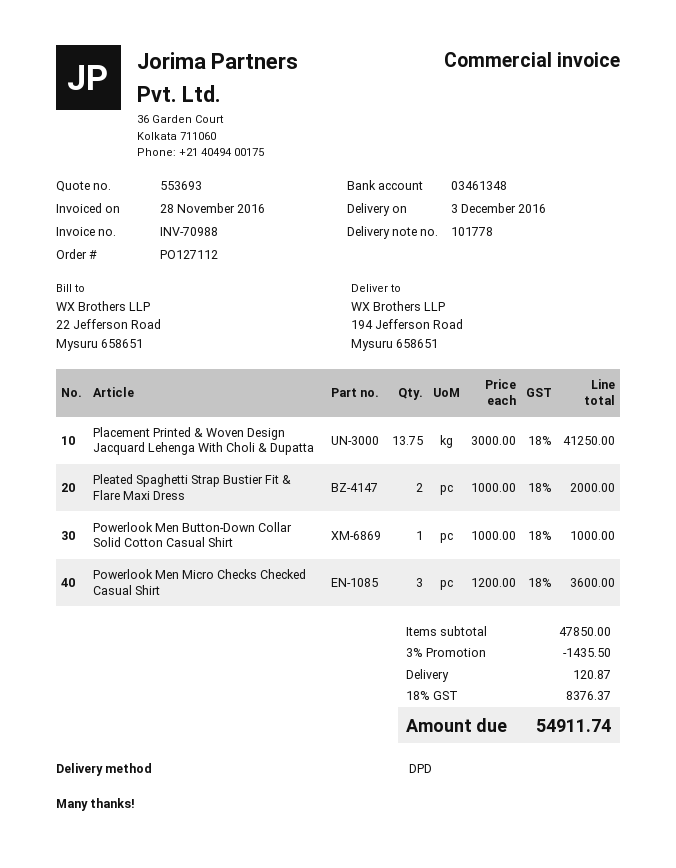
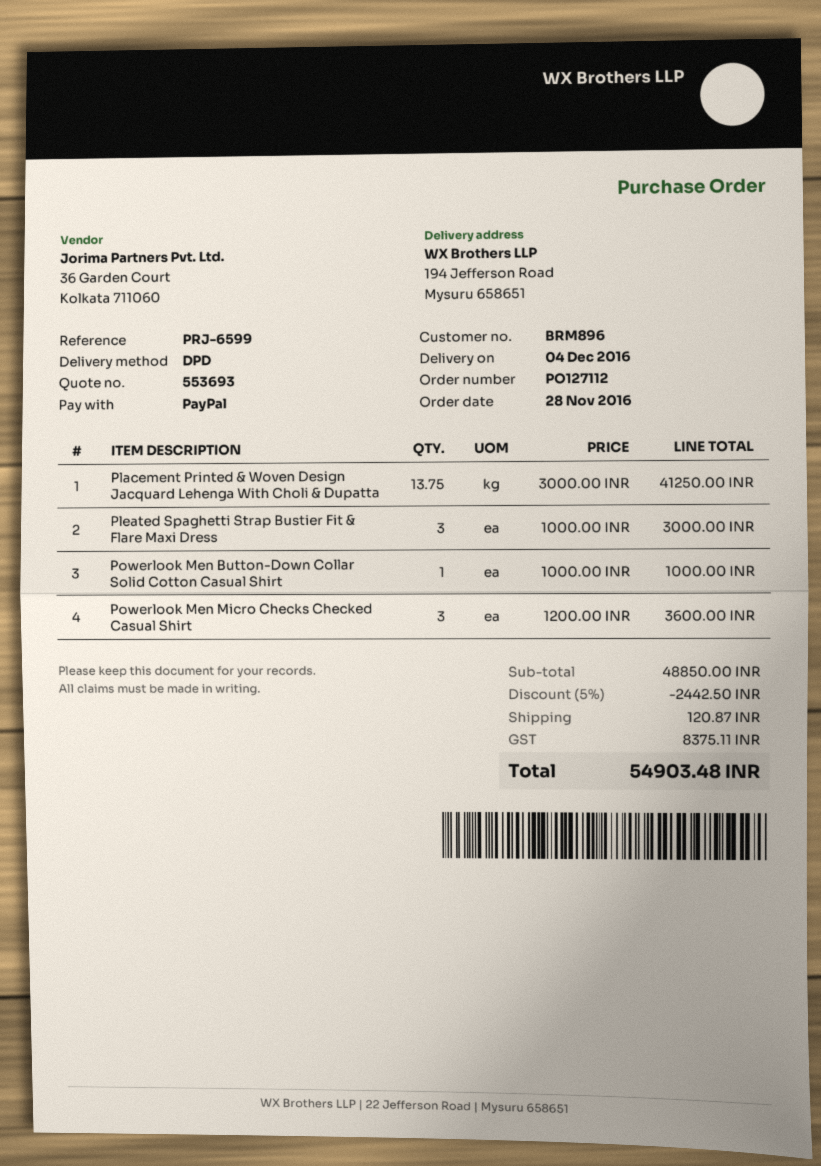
delivery date: 2016-12-03 -> 2016-12-04
Pleated Spaghetti Strap Bustier Fit & Flare Maxi Dress: 2 x 1000.00 = 2000.00 -> 3 x 1000.00 = 3000.00
subtotal: 47850.00 -> 48850.00
discount: 3% = 1435.50 -> 5% = 2442.50
tax: 8376.37 -> 8375.11
total: 54911.74 -> 54903.48

